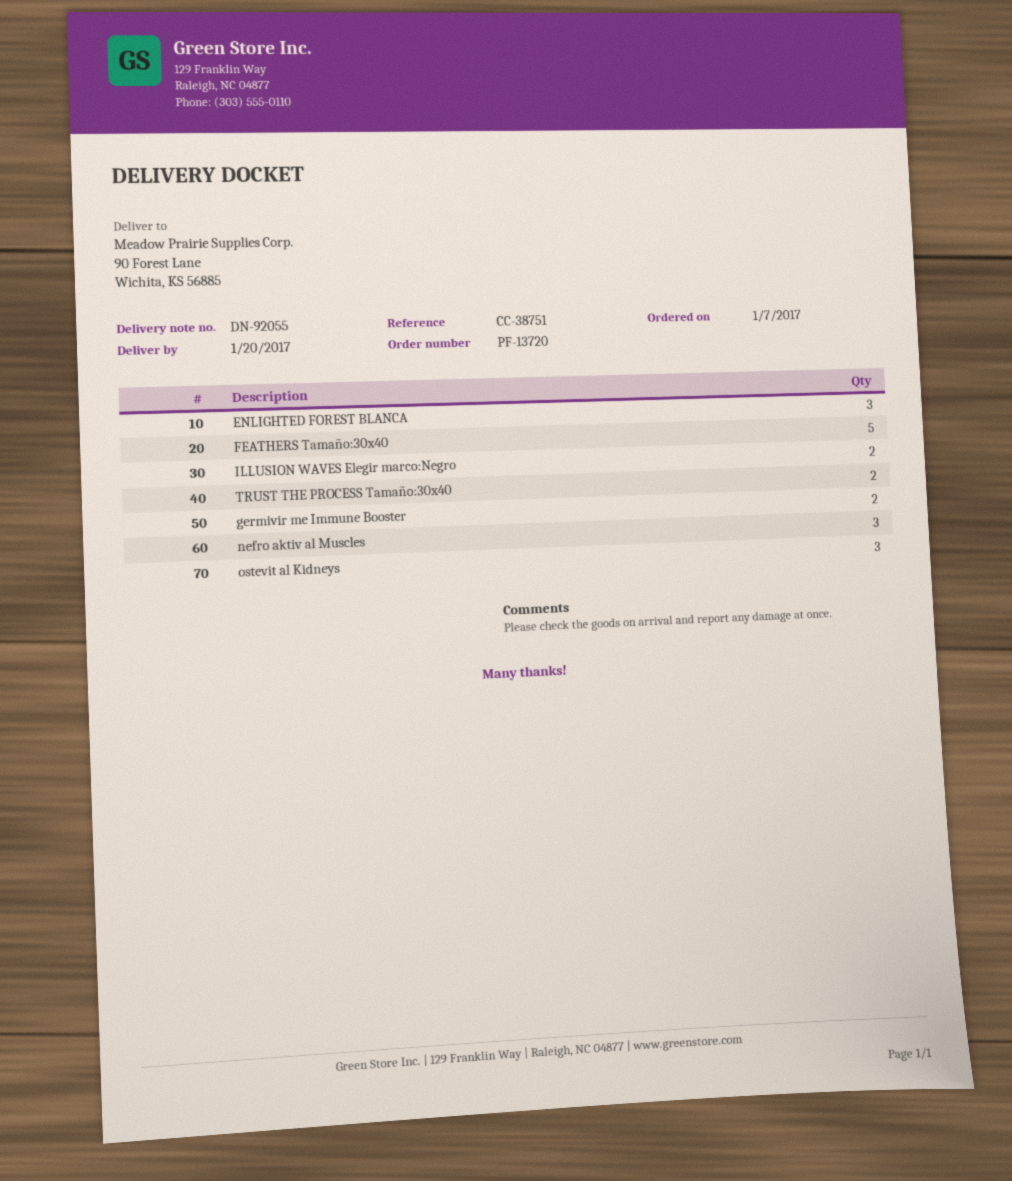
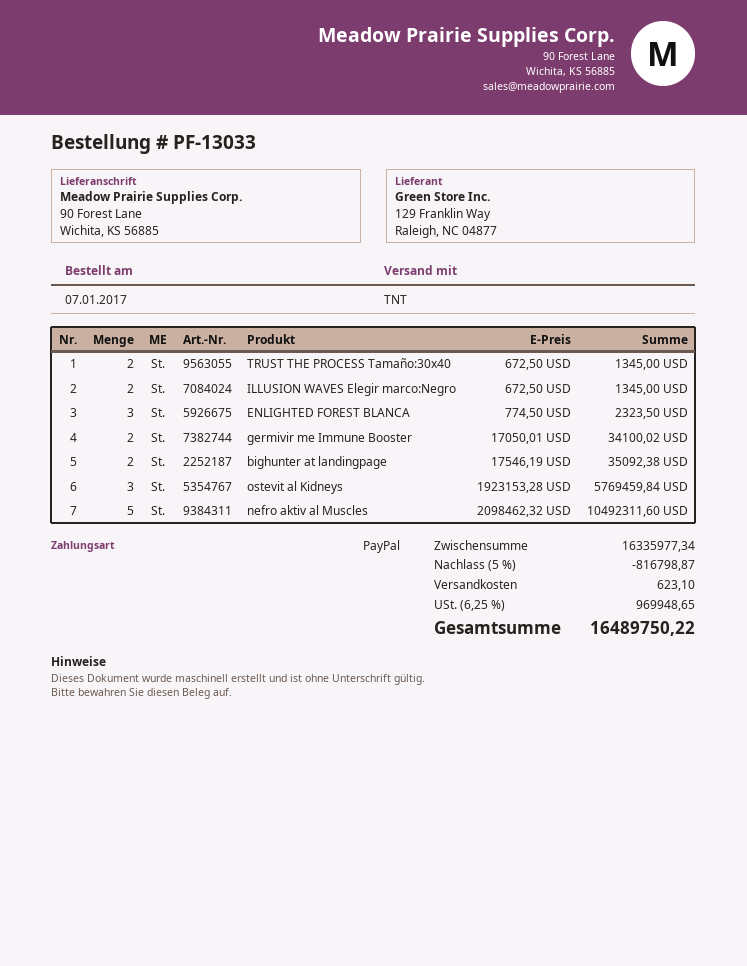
order number: PF-13720 -> PF-13033
FEATHERS Tamaño:30x40: 5 -> none
nefro aktiv al Muscles: 3 -> 5
bighunter at landingpage: none -> 2

